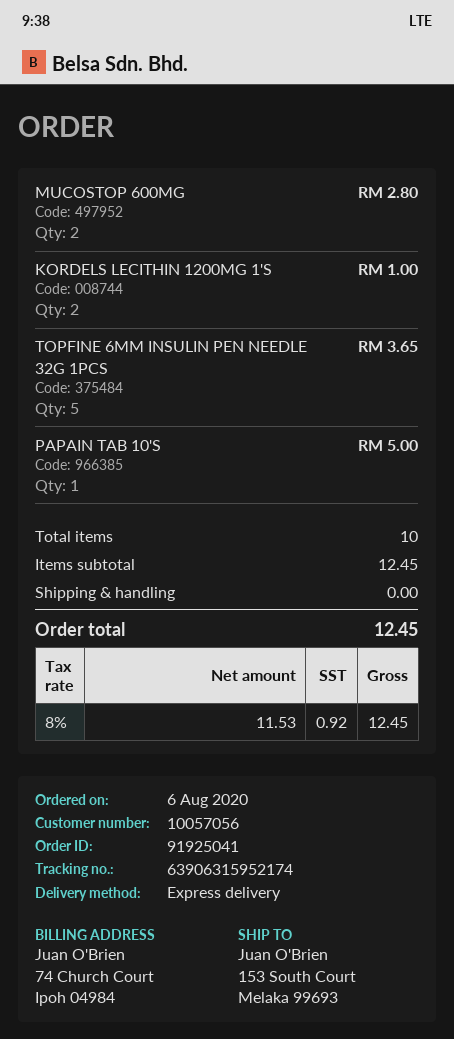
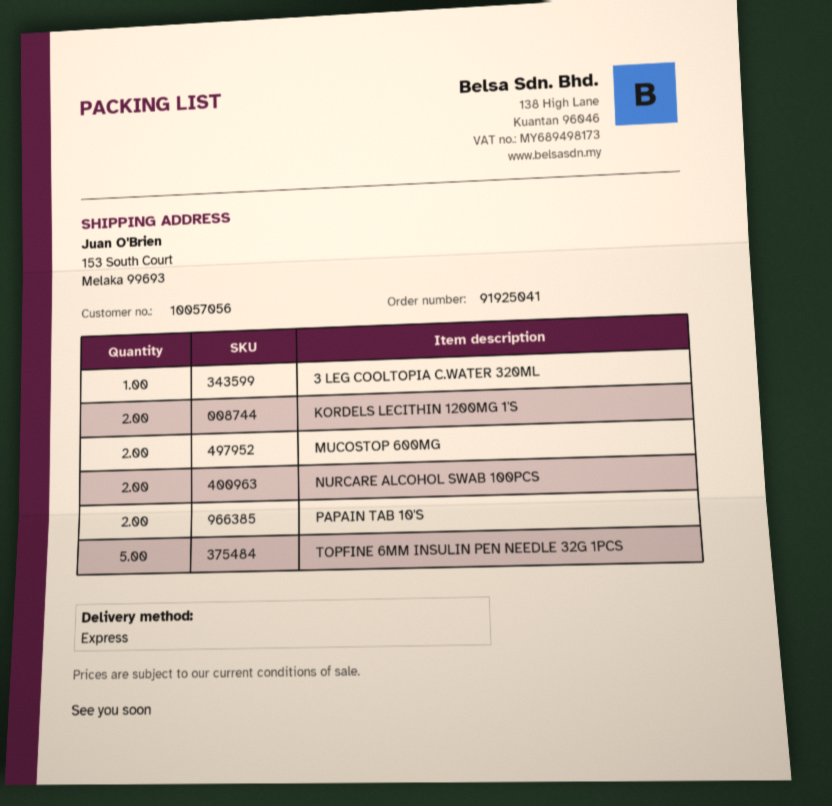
PAPAIN TAB 10'S: 1 -> 2
3 LEG COOLTOPIA C.WATER 320ML: none -> 1
NURCARE ALCOHOL SWAB 100PCS: none -> 2

